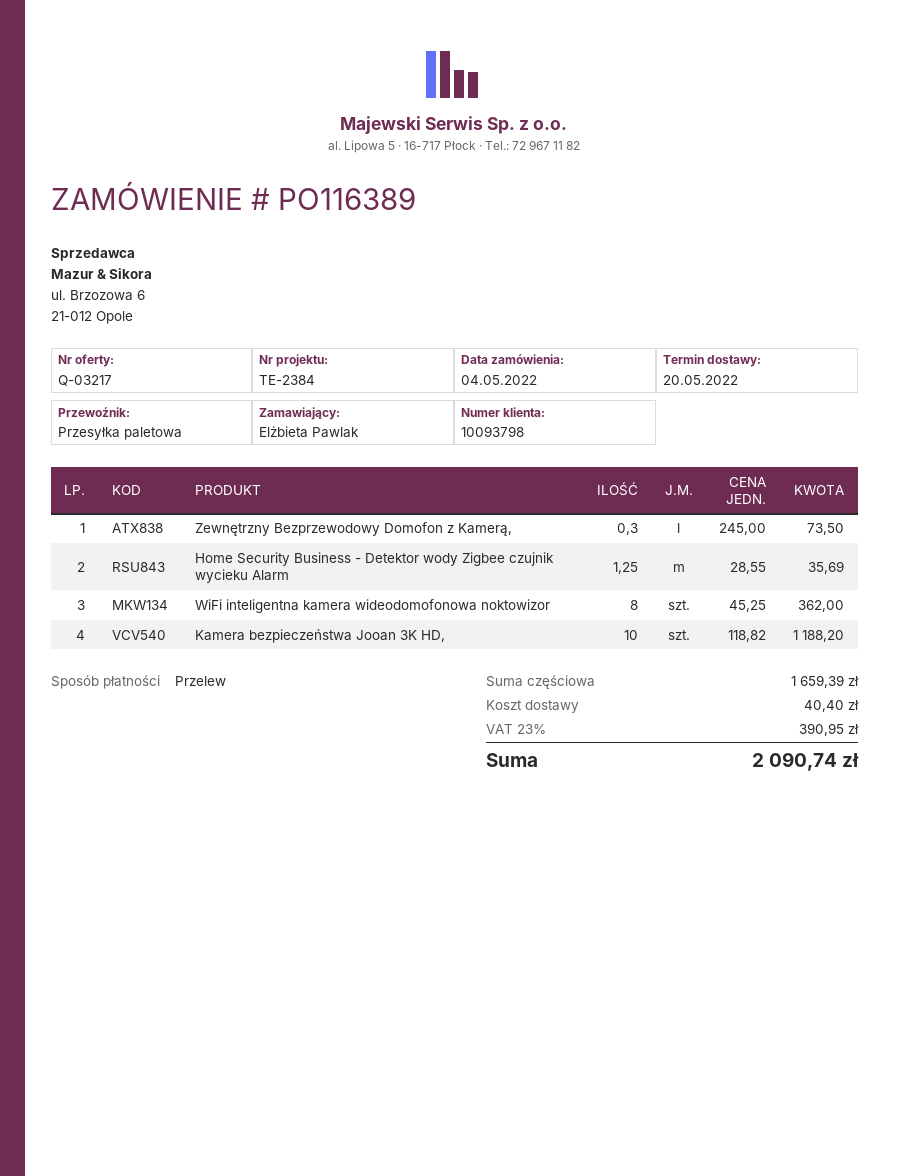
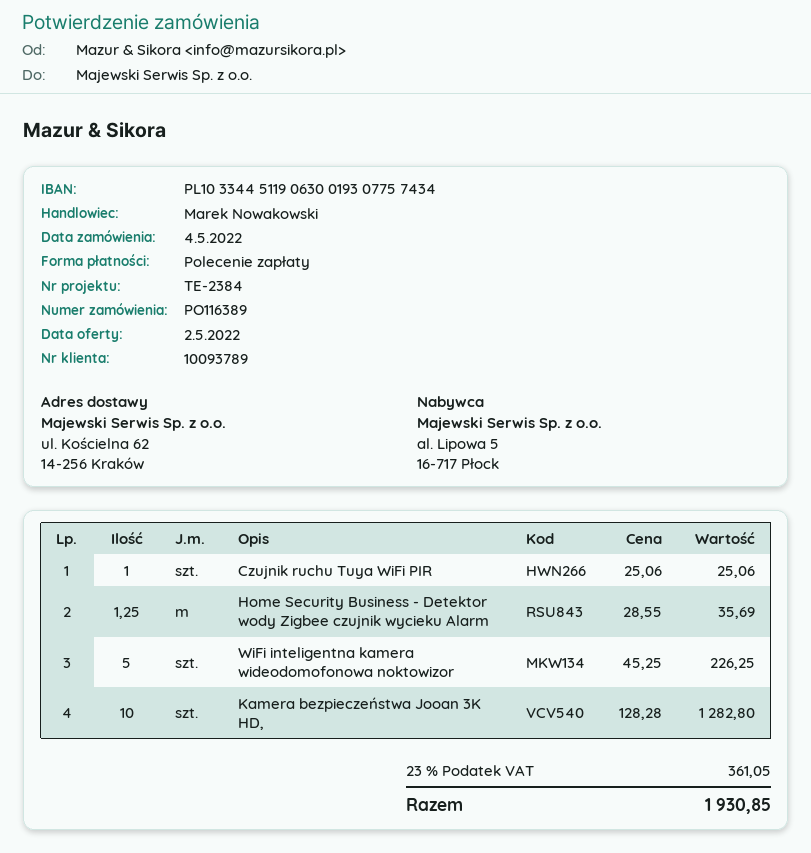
customer number: 10093798 -> 10093789
payment method: bank transfer -> direct debit
Zewnętrzny Bezprzewodowy Domofon z Kamerą,: 0.3 x 245.00 = 73.50 -> none
WiFi inteligentna kamera wideodomofonowa noktowizor: 8 x 45.25 = 362.00 -> 5 x 45.25 = 226.25
Kamera bezpieczeństwa Jooan 3K HD,: 10 x 118.82 = 1188.20 -> 10 x 128.28 = 1282.80
Czujnik ruchu Tuya WiFi PIR: none -> 1 x 25.06 = 25.06
shipping: 40.40 -> none
tax: 23% = 390.95 -> 23% = 361.05
total: 2090.74 -> 1930.85

